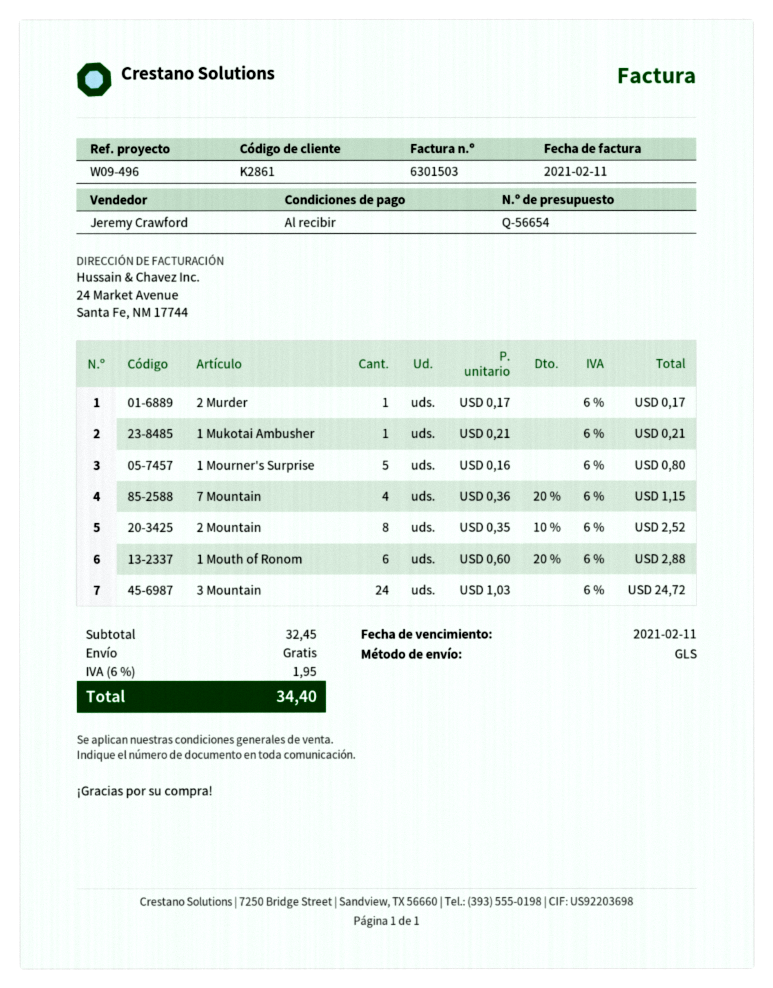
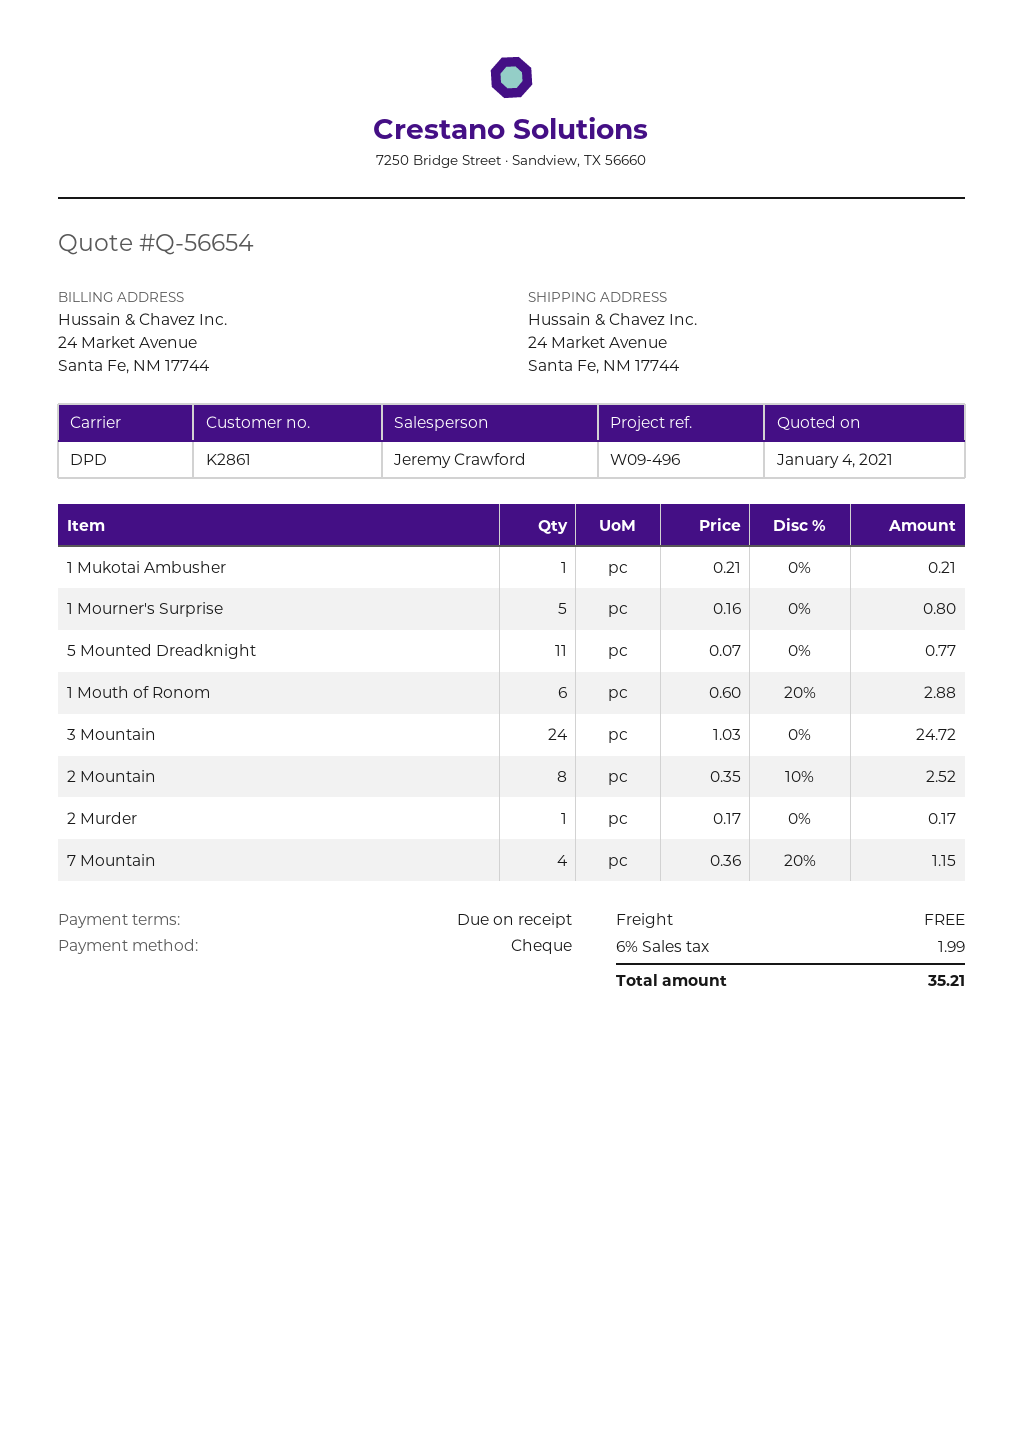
shipping method: GLS -> DPD
5 Mounted Dreadknight: none -> 11 x 0.07 = 0.77
tax: 6% = 1.95 -> 6% = 1.99
total: 34.40 -> 35.21

